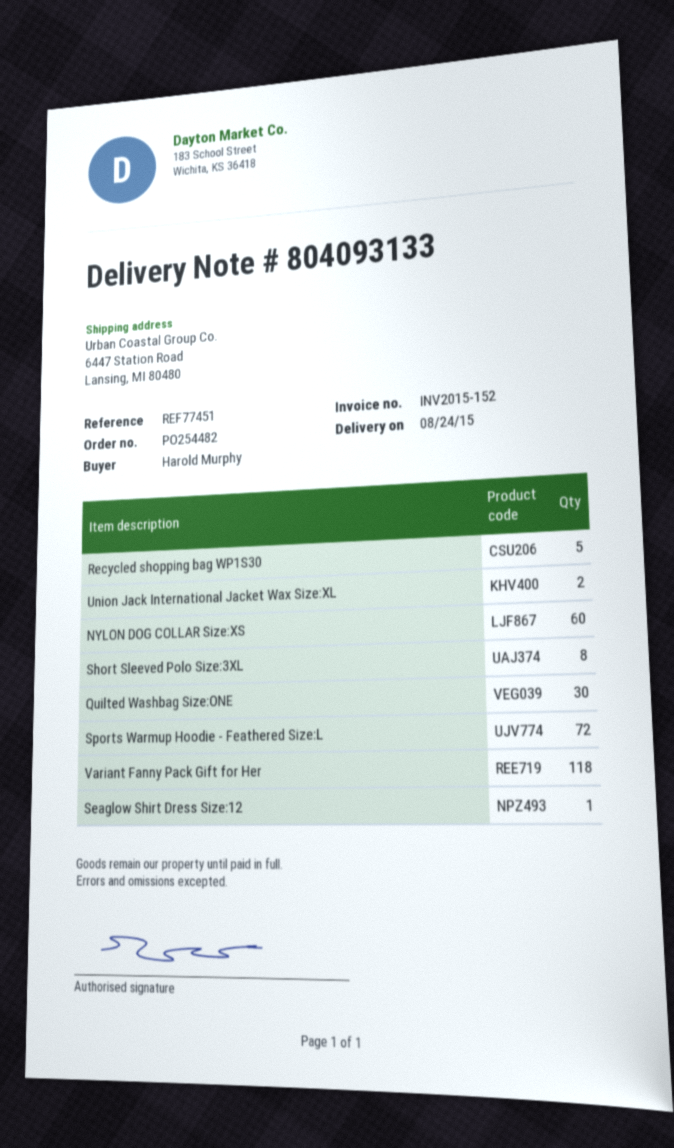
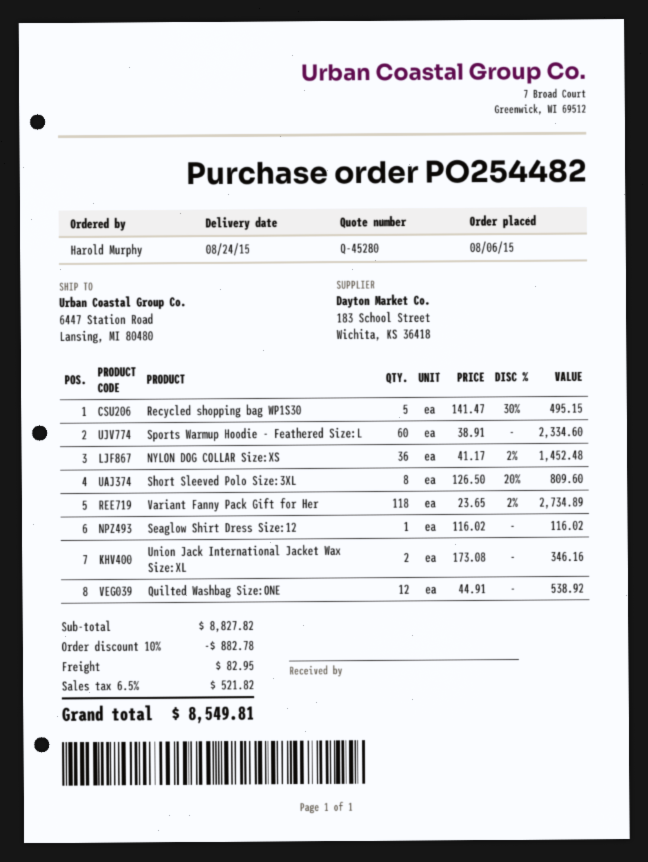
NYLON DOG COLLAR Size:XS: 60 -> 36
Quilted Washbag Size:ONE: 30 -> 12
Sports Warmup Hoodie - Feathered Size:L: 72 -> 60

